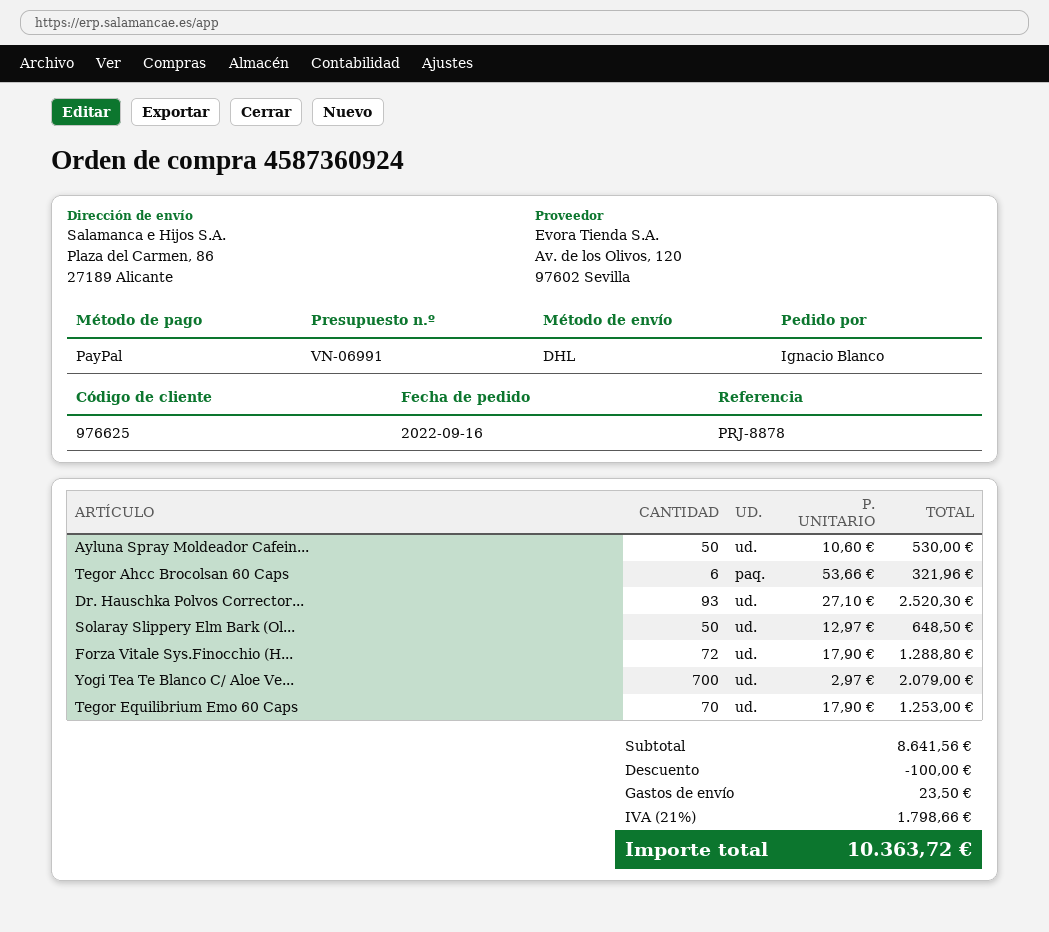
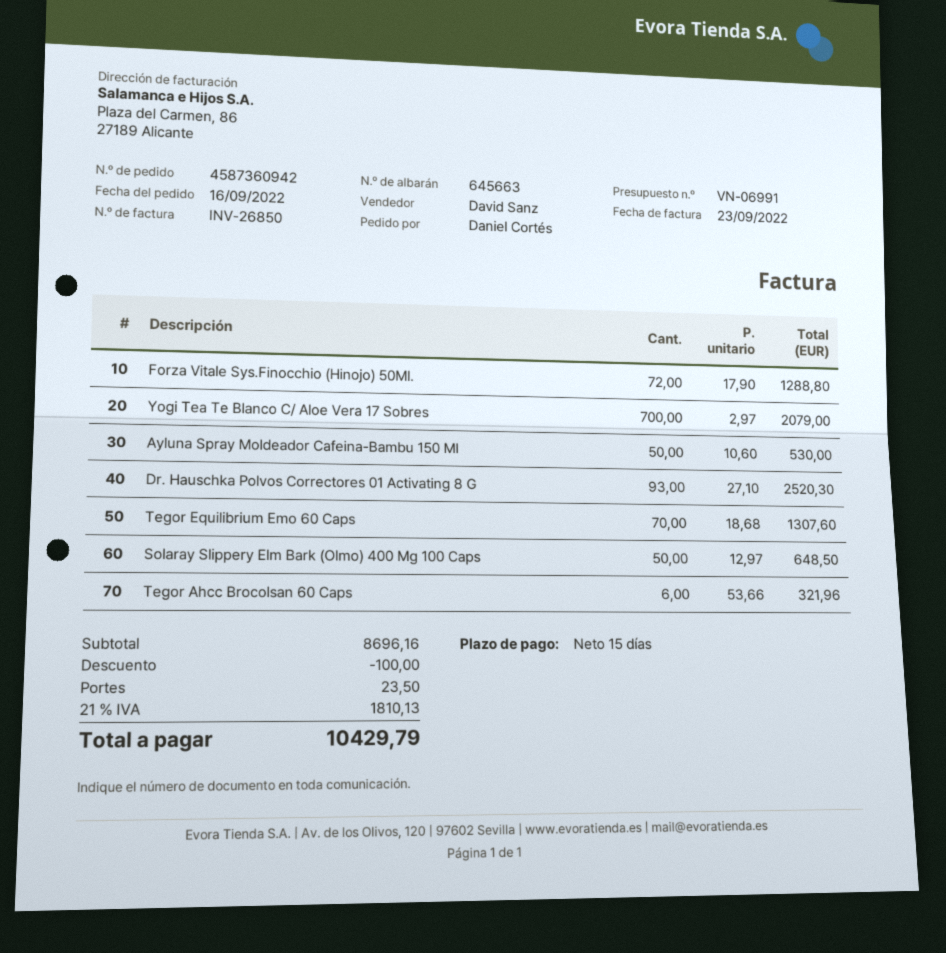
order number: 4587360924 -> 4587360942
ordered by: Ignacio Blanco -> Daniel Cortés
Tegor Equilibrium Emo 60 Caps: 70 x 17.90 = 1253.00 -> 70 x 18.68 = 1307.60
subtotal: 8641.56 -> 8696.16
tax: 21% = 1798.66 -> 21% = 1810.13
total: 10363.72 -> 10429.79

